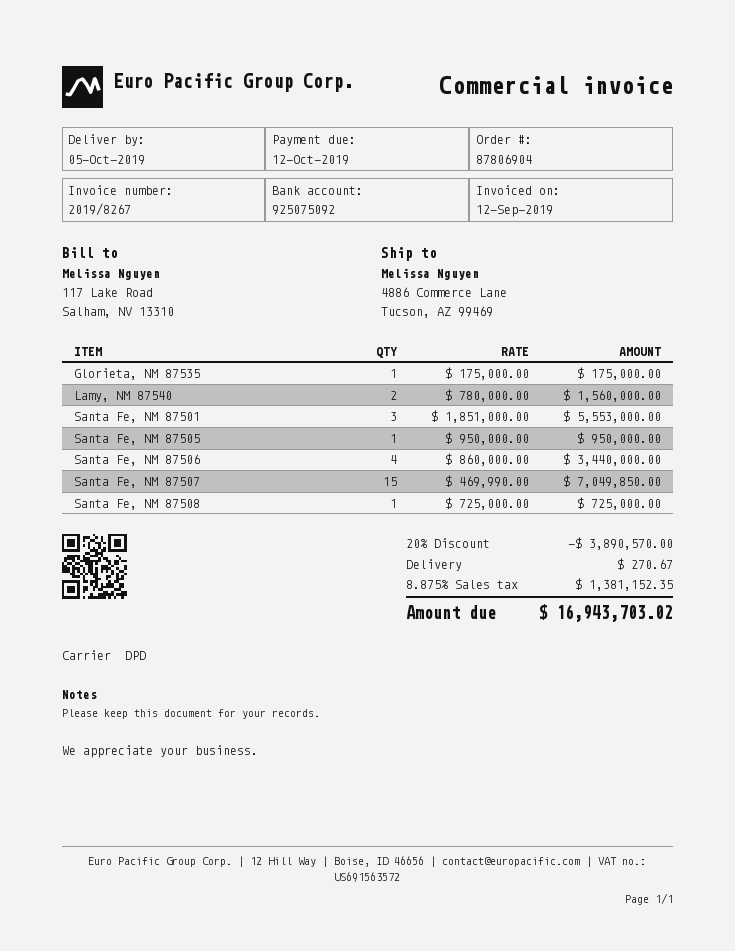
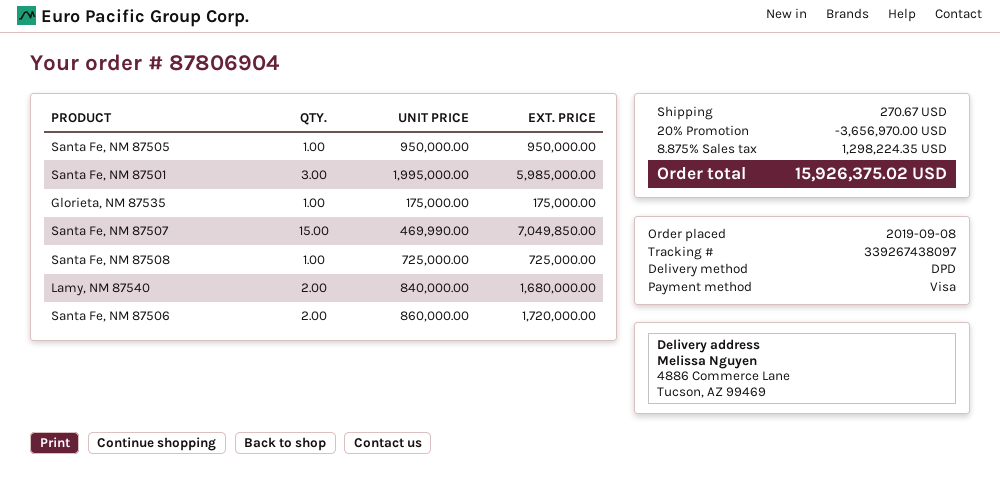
Lamy, NM 87540: 2 x 780000.00 = 1560000.00 -> 2 x 840000.00 = 1680000.00
Santa Fe, NM 87501: 3 x 1851000.00 = 5553000.00 -> 3 x 1995000.00 = 5985000.00
Santa Fe, NM 87506: 4 x 860000.00 = 3440000.00 -> 2 x 860000.00 = 1720000.00
discount: 20% = 3890570.00 -> 20% = 3656970.00
tax: 8.875% = 1381152.35 -> 8.875% = 1298224.35
total: 16943703.02 -> 15926375.02

